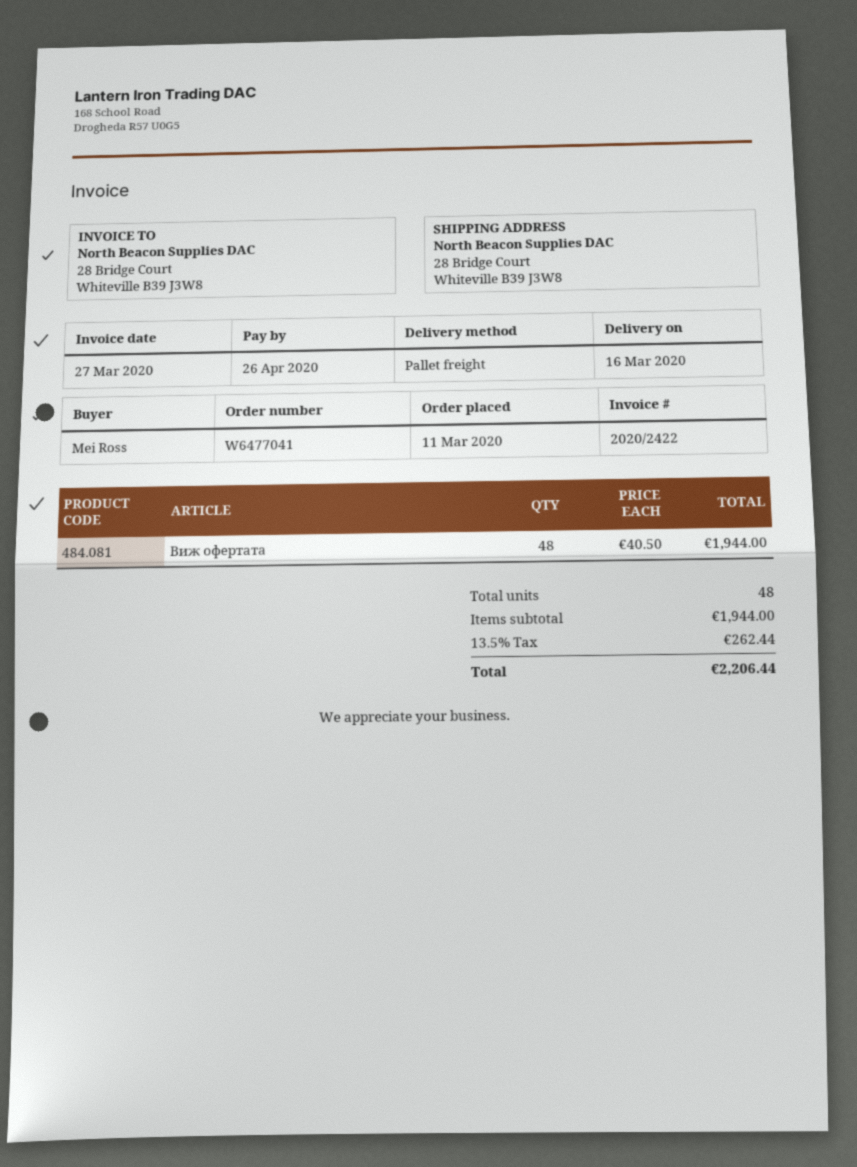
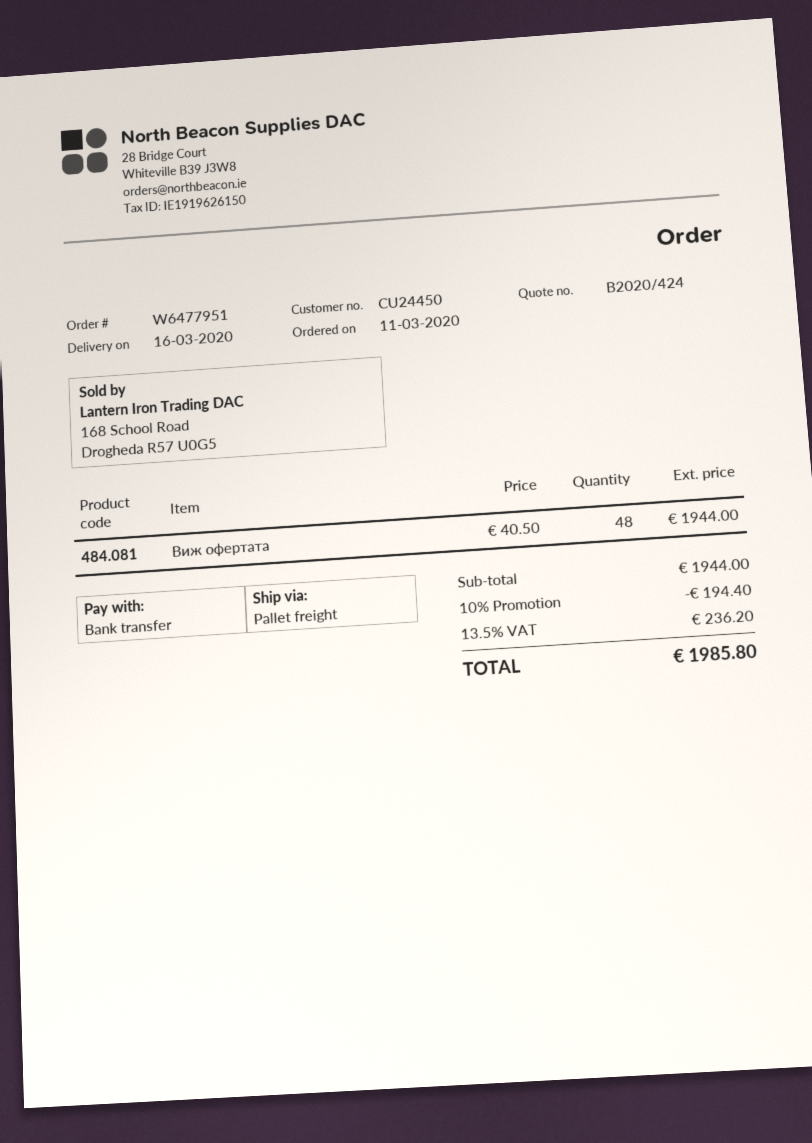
order number: W6477041 -> W6477951
discount: none -> 10% = 194.40
tax: 13.5% = 262.44 -> 13.5% = 236.20
total: 2206.44 -> 1985.80

